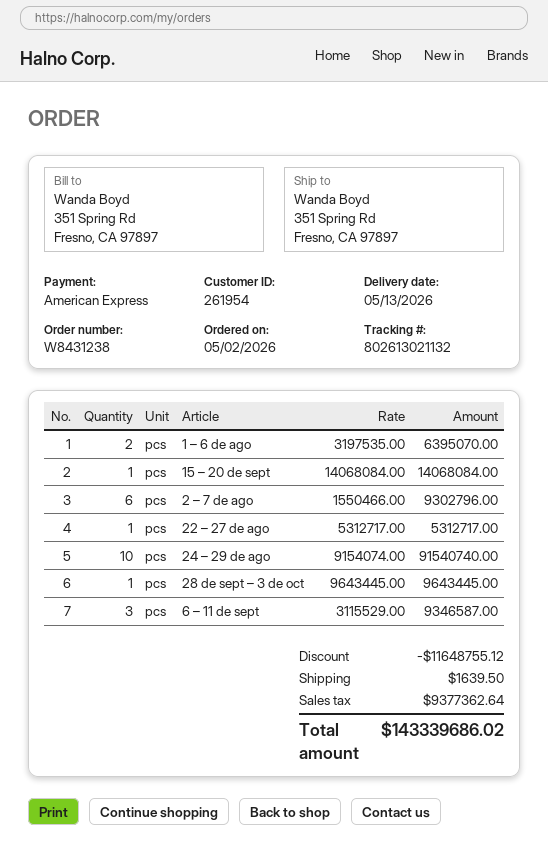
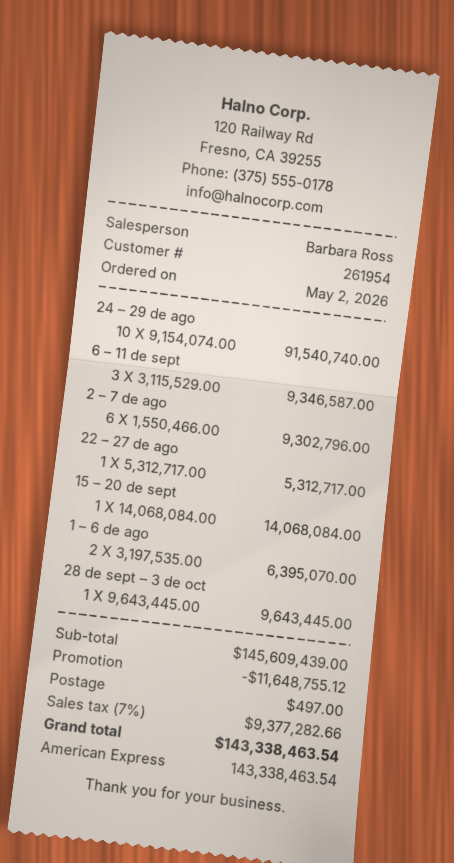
shipping: 1639.50 -> 497.00
tax: 9377362.64 -> 9377282.66
total: 143339686.02 -> 143338463.54

